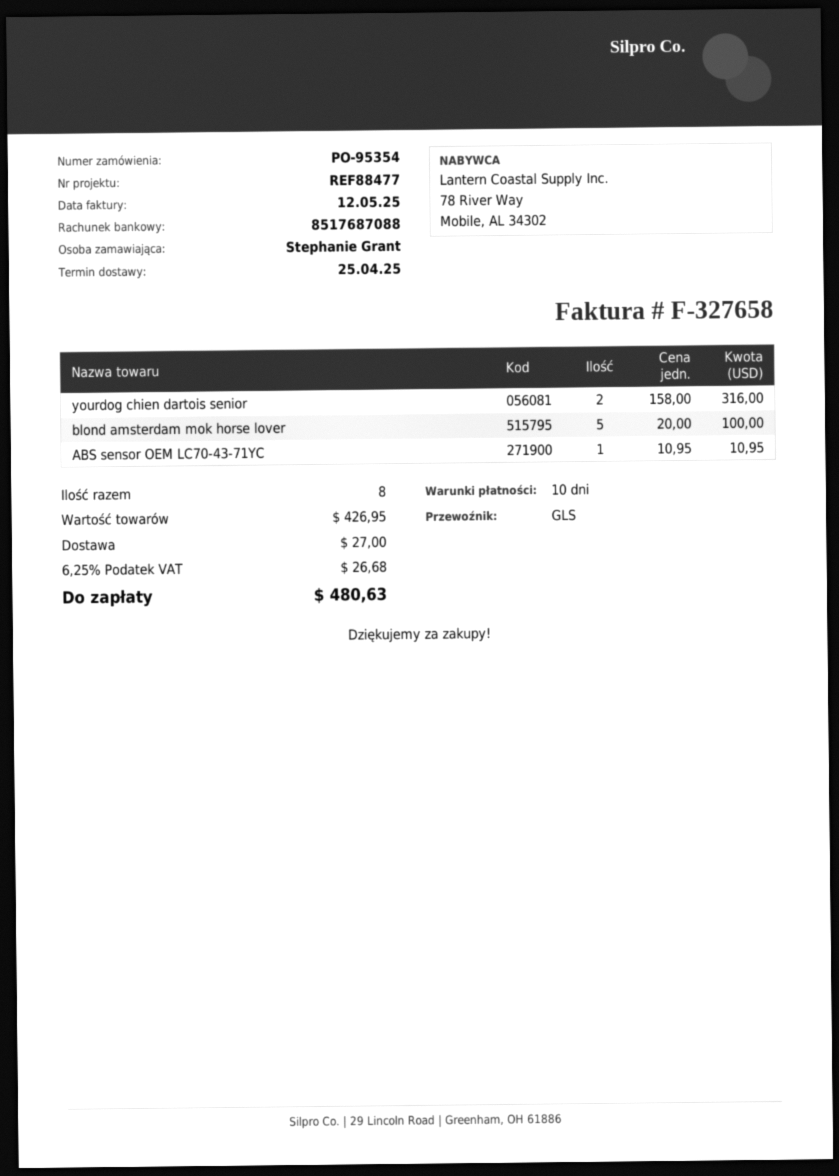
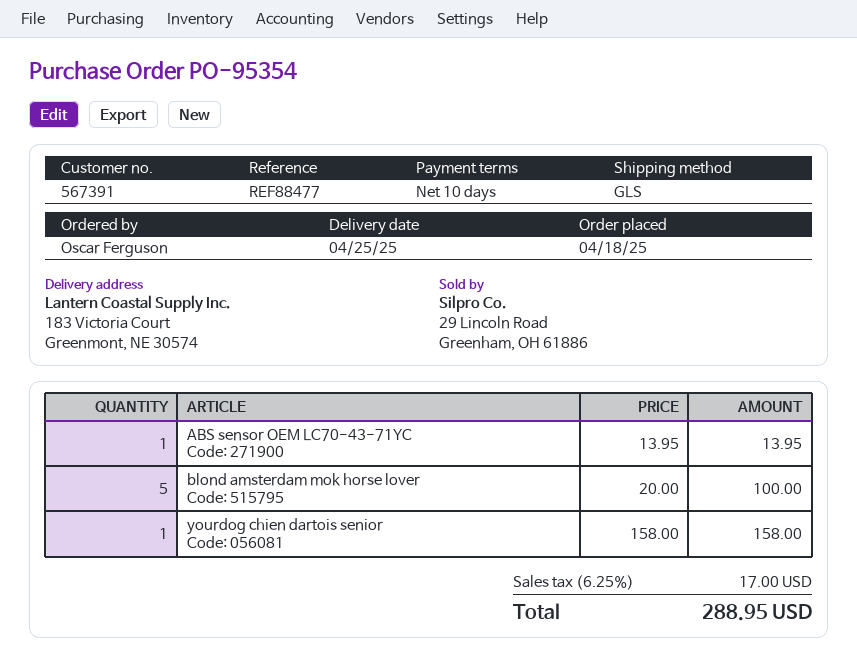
ordered by: Stephanie Grant -> Oscar Ferguson
yourdog chien dartois senior: 2 x 158.00 = 316.00 -> 1 x 158.00 = 158.00
ABS sensor OEM LC70-43-71YC: 1 x 10.95 = 10.95 -> 1 x 13.95 = 13.95
shipping: 27.00 -> none
tax: 6.25% = 26.68 -> 6.25% = 17.00
total: 480.63 -> 288.95

